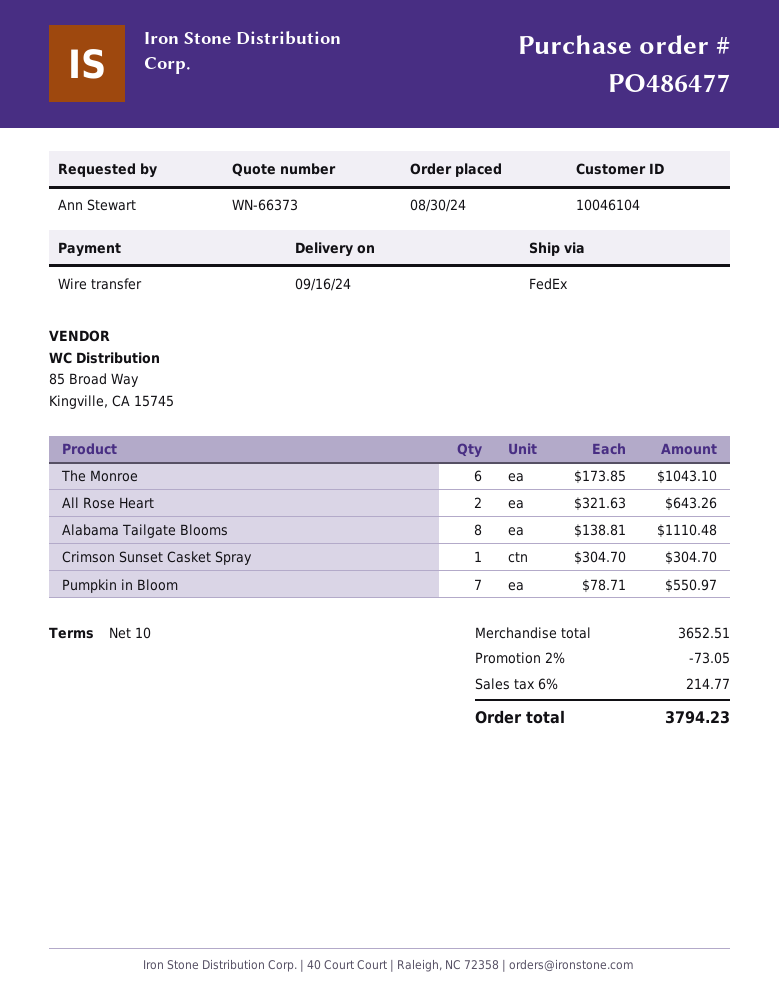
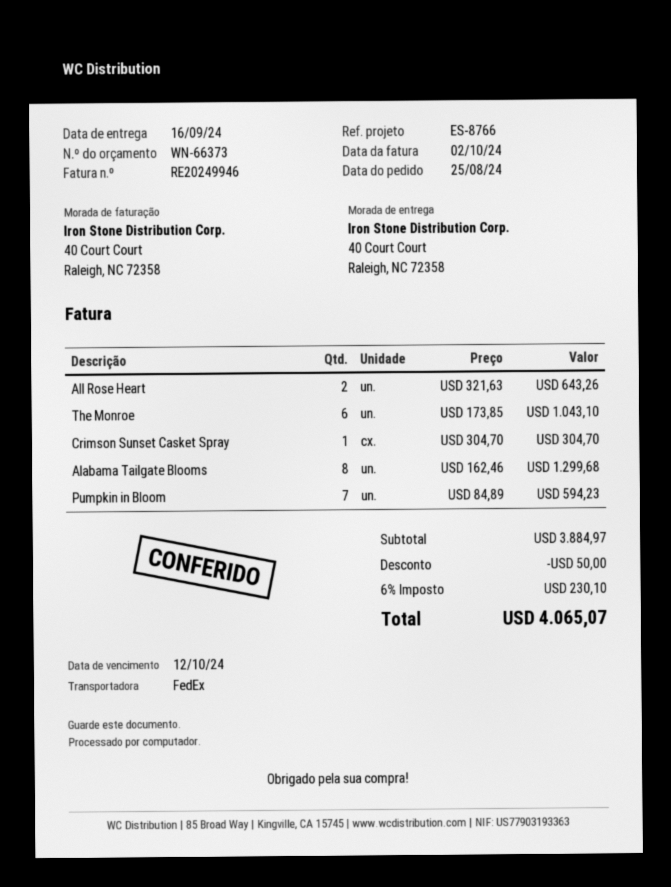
order date: 2024-08-30 -> 2024-08-25
Alabama Tailgate Blooms: 8 x 138.81 = 1110.48 -> 8 x 162.46 = 1299.68
Pumpkin in Bloom: 7 x 78.71 = 550.97 -> 7 x 84.89 = 594.23
subtotal: 3652.51 -> 3884.97
discount: 73.05 -> 50.00
tax: 6% = 214.77 -> 6% = 230.10
total: 3794.23 -> 4065.07

